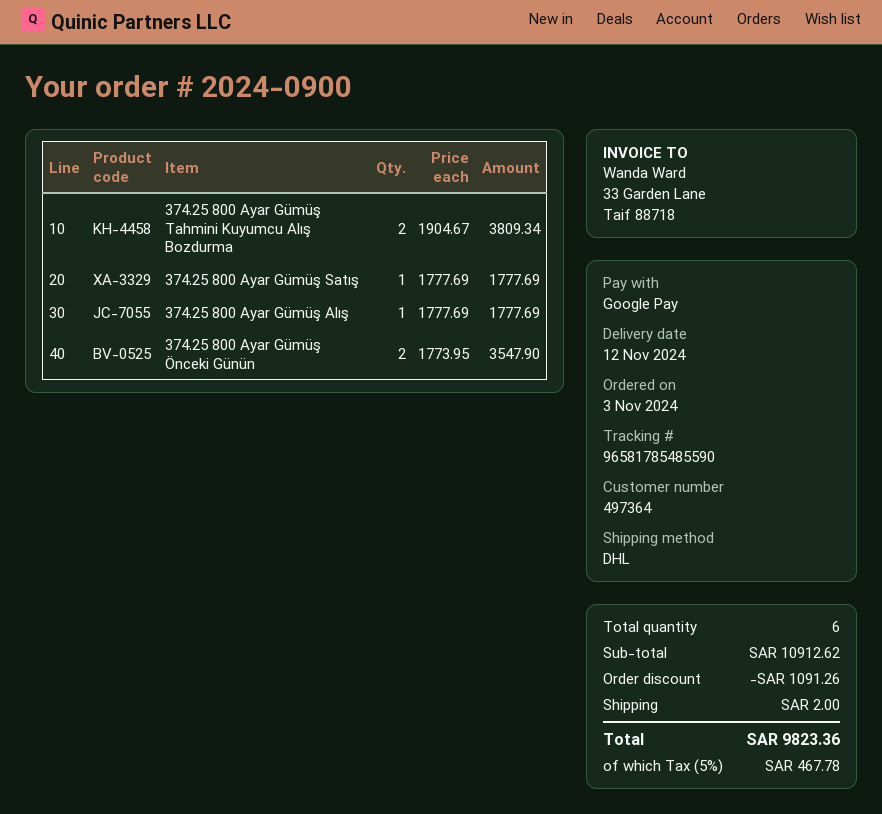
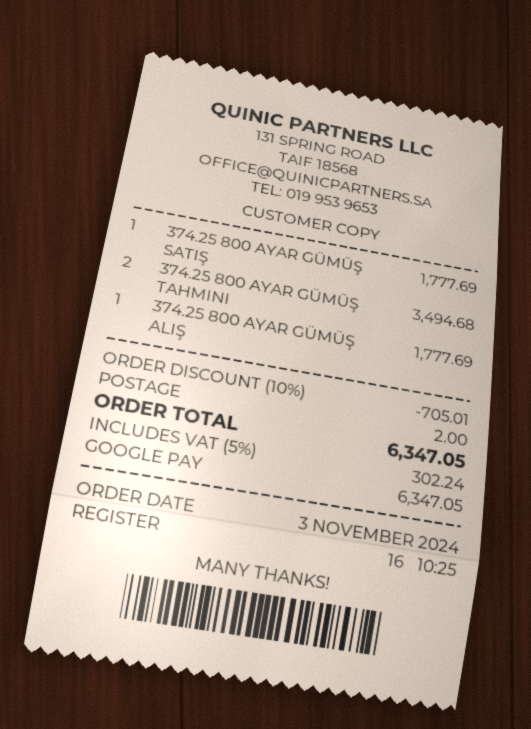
374.25 800 Ayar Gümüş Tahmini Kuyumcu Alış Bozdurma: 2 for 3809.34 -> 2 for 3494.68
374.25 800 Ayar Gümüş Önceki Günün: 2 for 3547.90 -> none
discount: 1091.26 -> 705.01
tax: 5% = 467.78 -> 5% = 302.24
total: 9823.36 -> 6347.05

